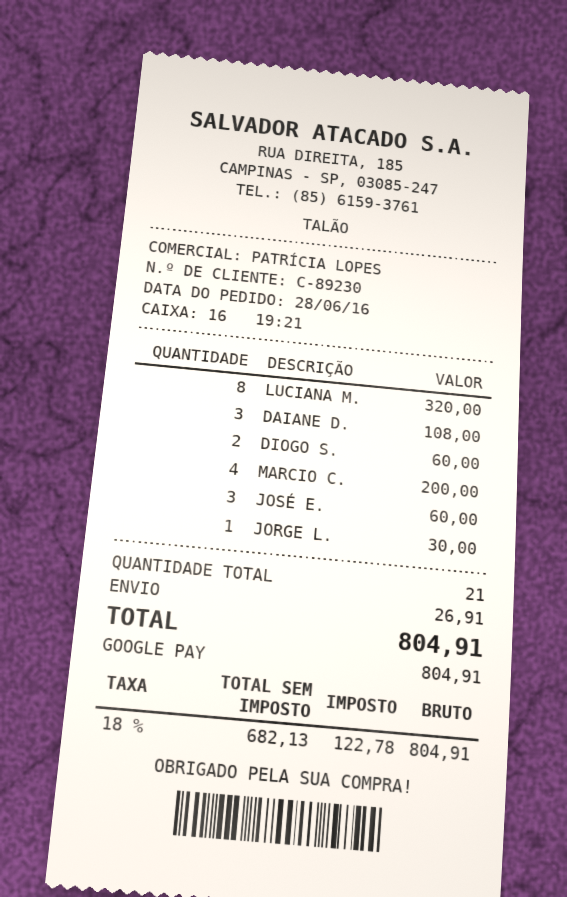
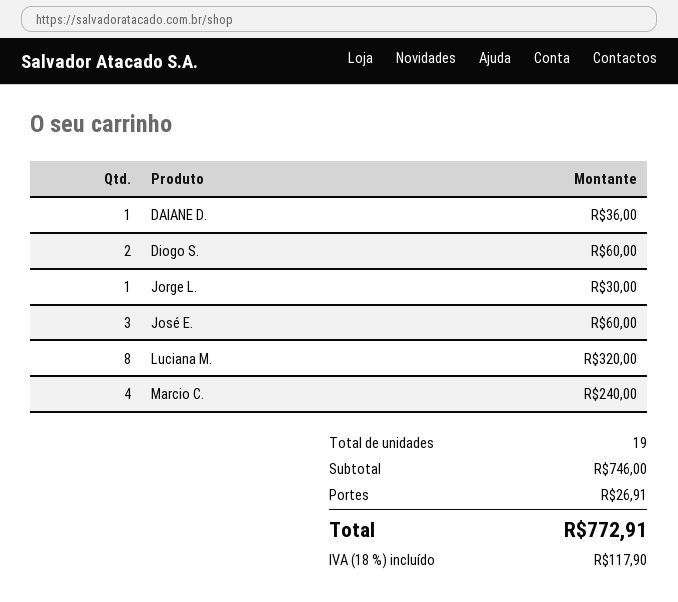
DAIANE D.: 3 for 108.00 -> 1 for 36.00
MARCIO C.: 4 for 200.00 -> 4 for 240.00
total quantity: 21 -> 19
tax: 18% = 122.78 -> 18% = 117.90
total: 804.91 -> 772.91

